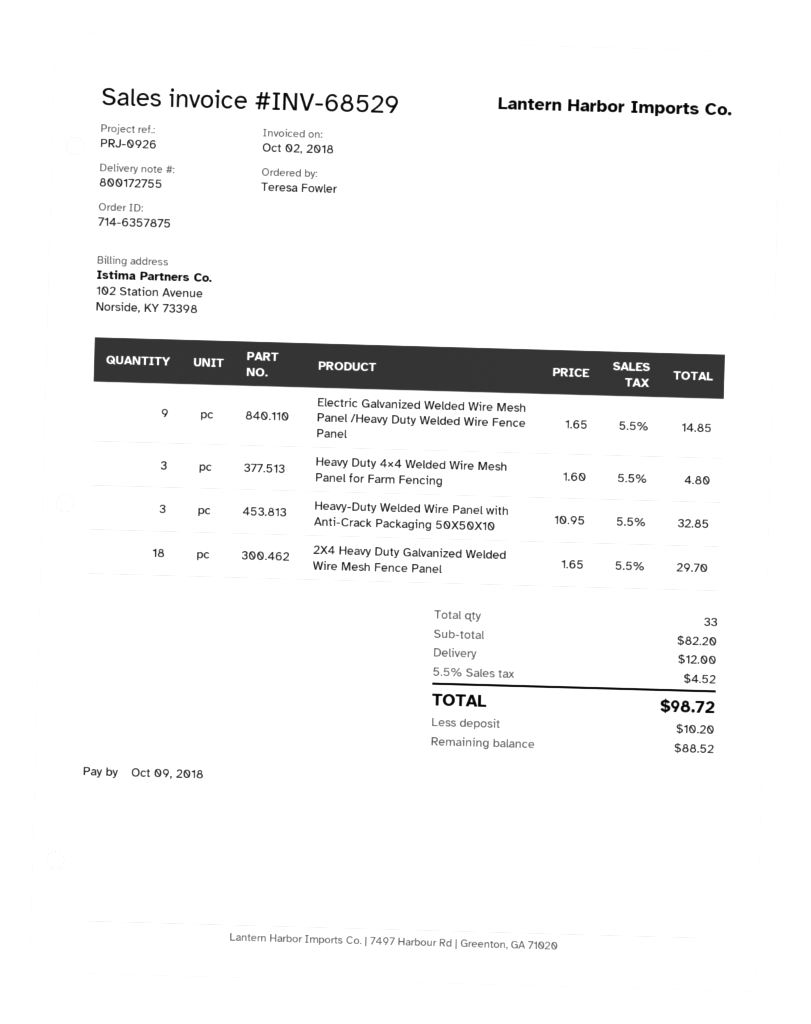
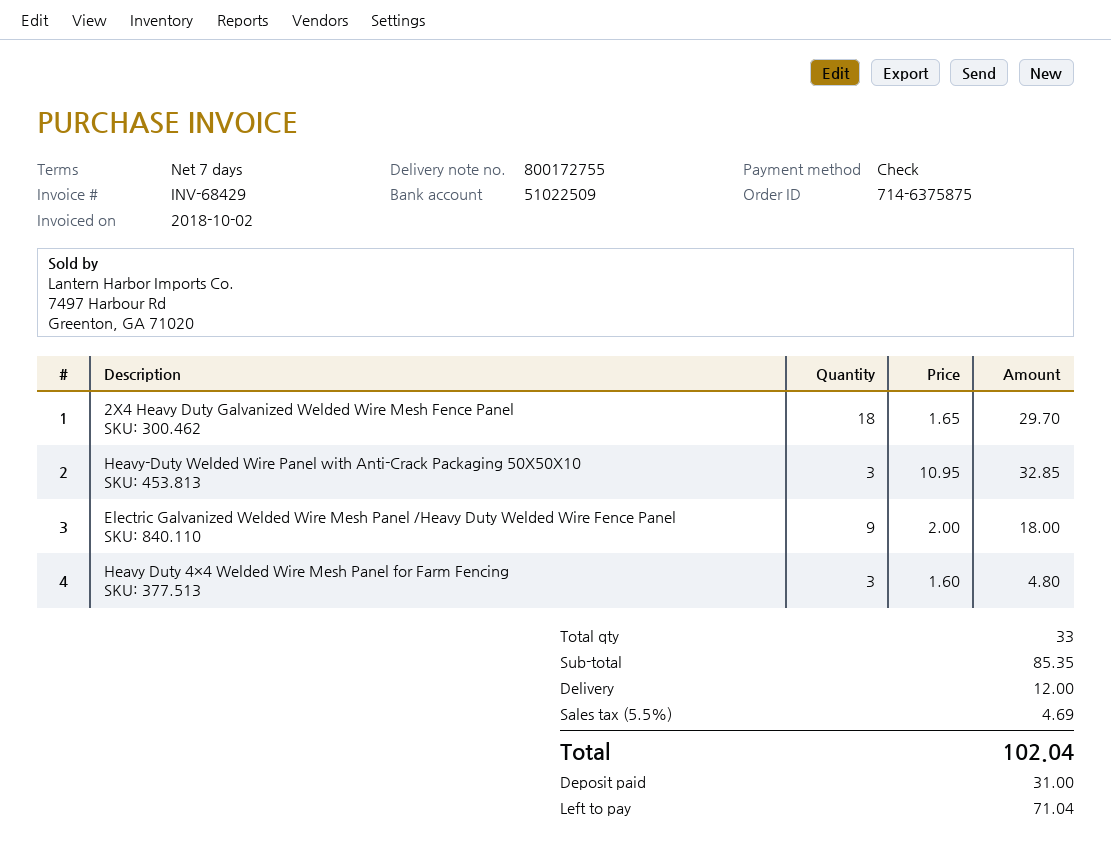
order number: 714-6357875 -> 714-6375875
invoice number: INV-68529 -> INV-68429
Electric Galvanized Welded Wire Mesh Panel /Heavy Duty Welded Wire Fence Panel: 9 x 1.65 = 14.85 -> 9 x 2.00 = 18.00
subtotal: 82.20 -> 85.35
tax: 5.5% = 4.52 -> 5.5% = 4.69
total: 98.72 -> 102.04
deposit: 10.20 -> 31.00
balance: 88.52 -> 71.04

